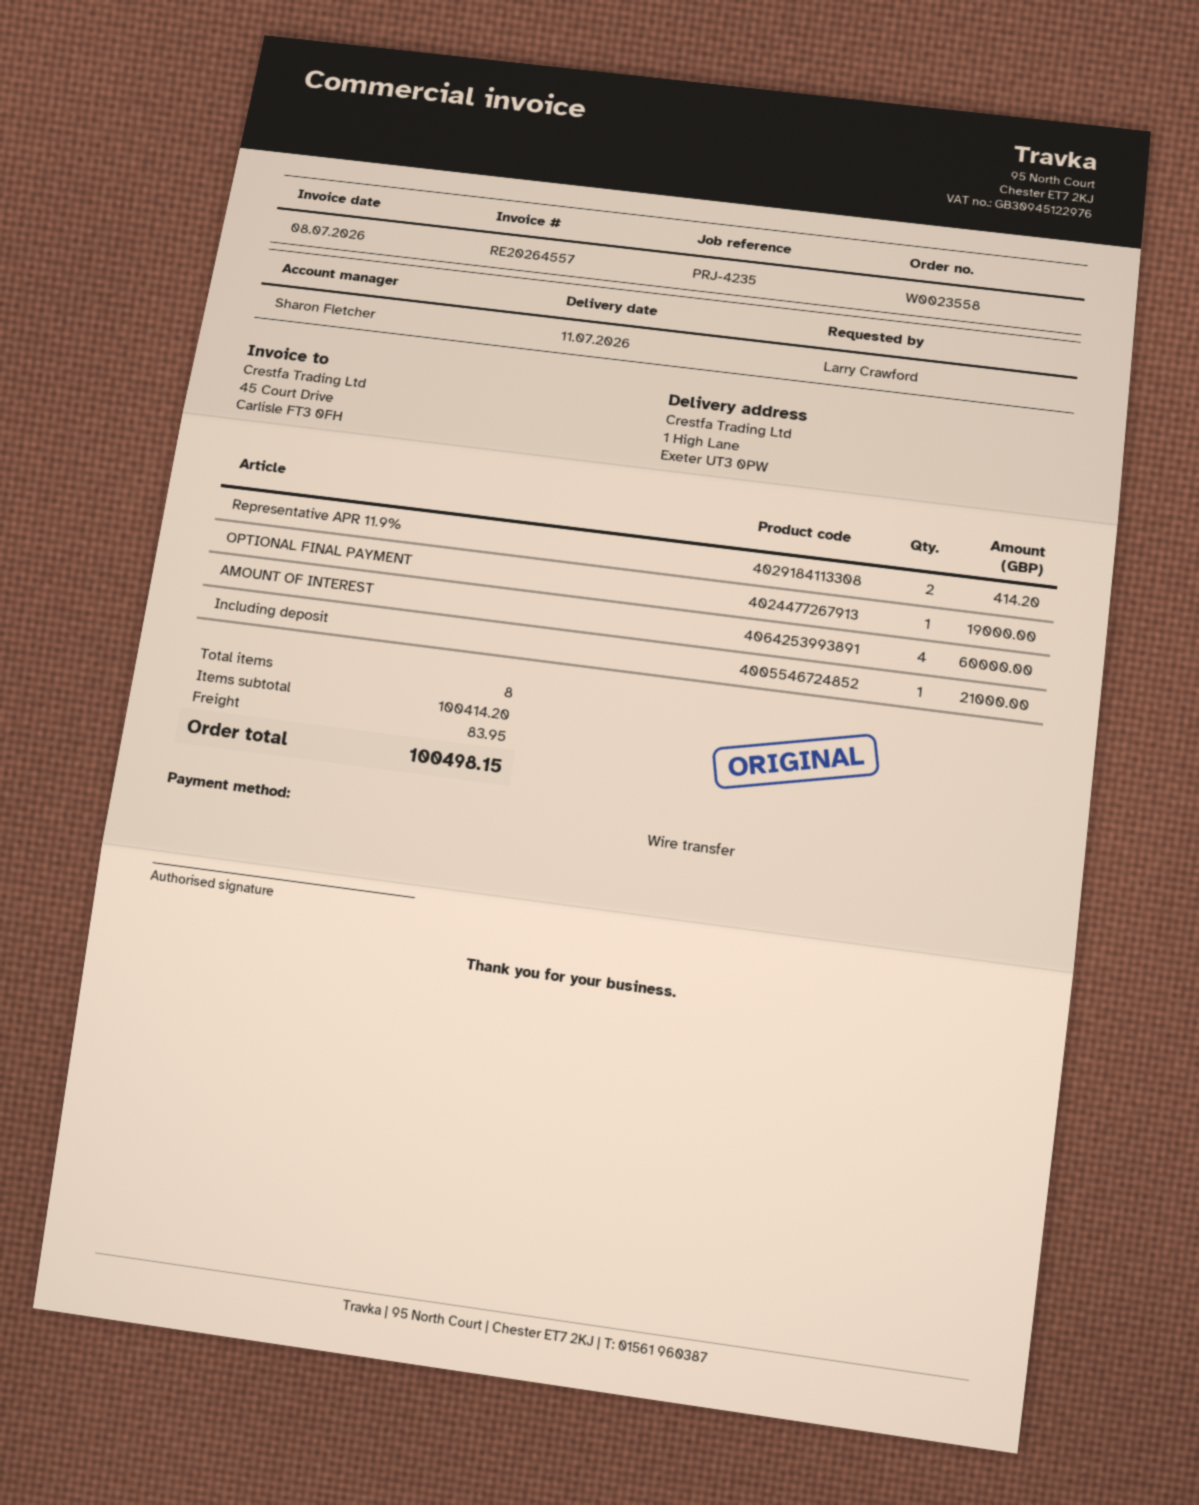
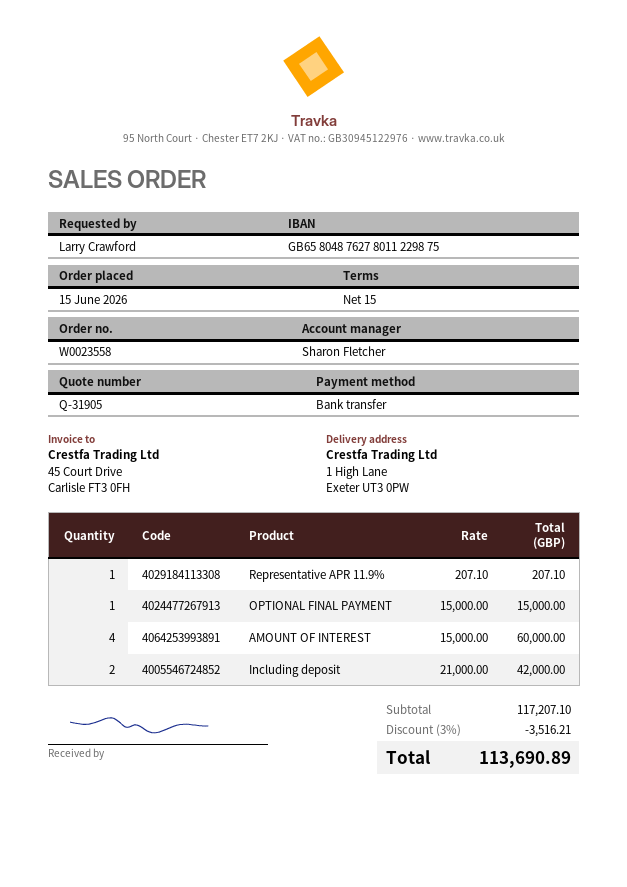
Representative APR 11.9%: 2 for 414.20 -> 1 for 207.10
OPTIONAL FINAL PAYMENT: 1 for 19000.00 -> 1 for 15000.00
Including deposit: 1 for 21000.00 -> 2 for 42000.00
subtotal: 100414.20 -> 117207.10
discount: none -> 3% = 3516.21
shipping: 83.95 -> none
total: 100498.15 -> 113690.89

